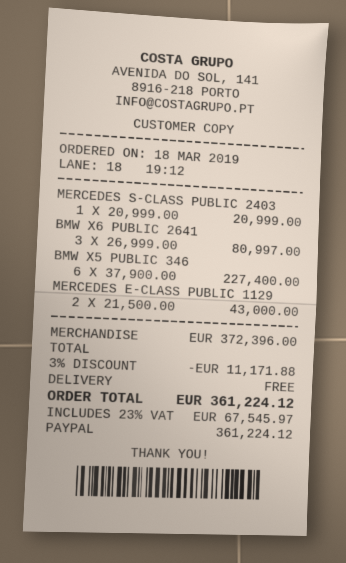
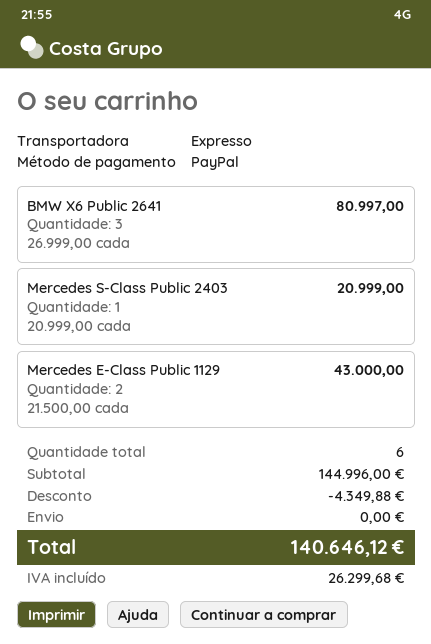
BMW X5 PUBLIC 346: 6 x 37900.00 = 227400.00 -> none
subtotal: 372396.00 -> 144996.00
discount: 11171.88 -> 4349.88
tax: 67545.97 -> 26299.68
total: 361224.12 -> 140646.12

